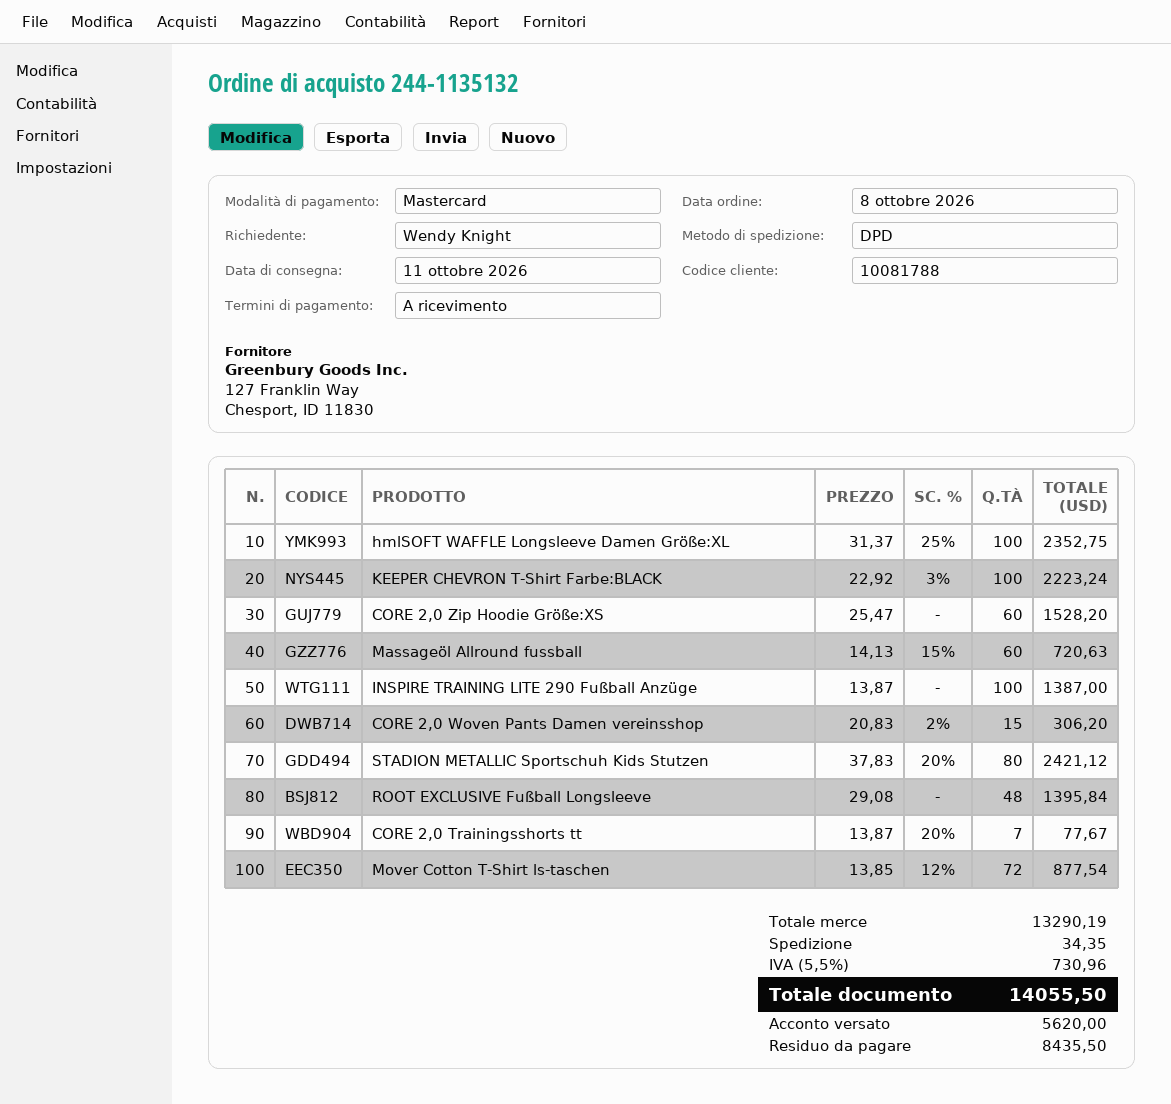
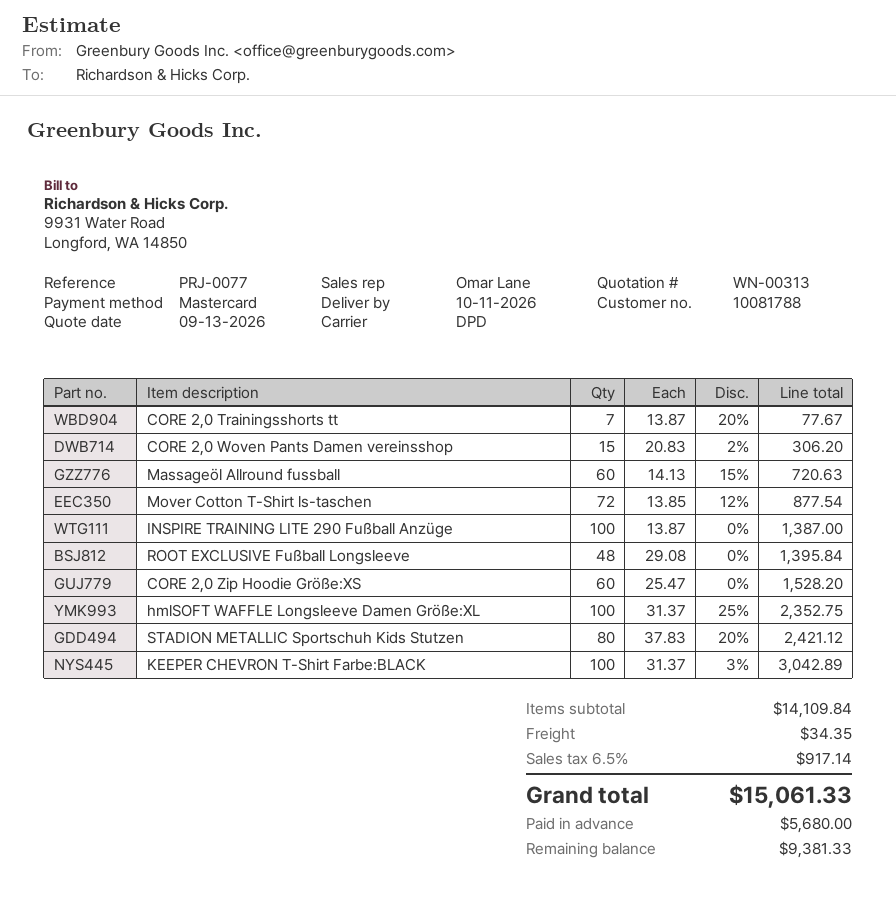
KEEPER CHEVRON T-Shirt Farbe:BLACK: 100 x 22.92 - 3% = 2223.24 -> 100 x 31.37 - 3% = 3042.89
subtotal: 13290.19 -> 14109.84
tax: 5.5% = 730.96 -> 6.5% = 917.14
total: 14055.50 -> 15061.33
deposit: 5620.00 -> 5680.00
balance: 8435.50 -> 9381.33

